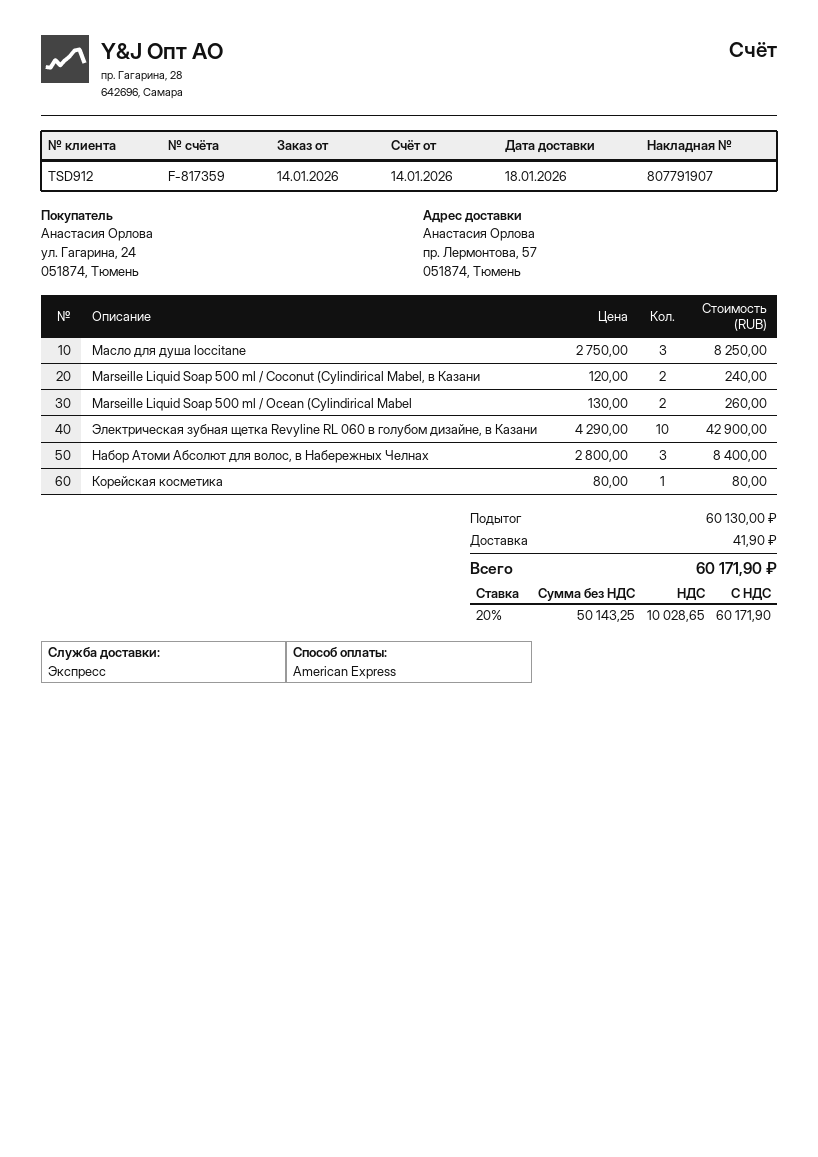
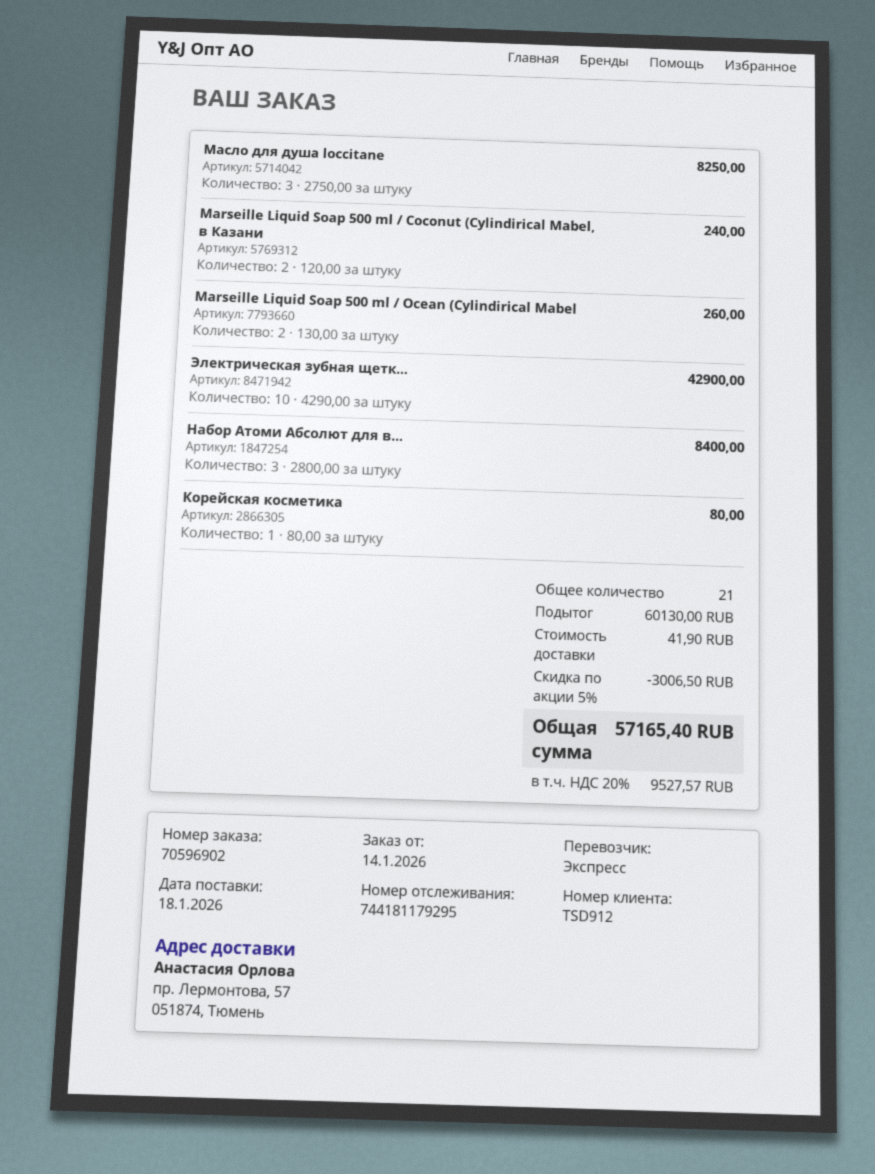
discount: none -> 5% = 3006.50
tax: 20% = 10028.65 -> 20% = 9527.57
total: 60171.90 -> 57165.40

